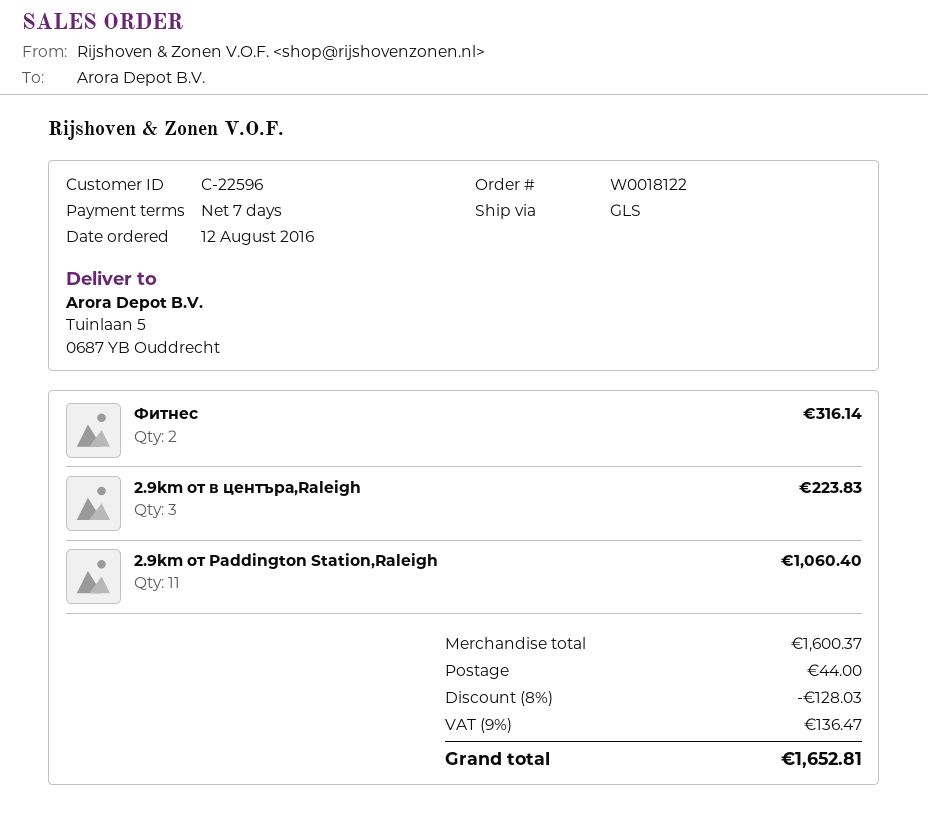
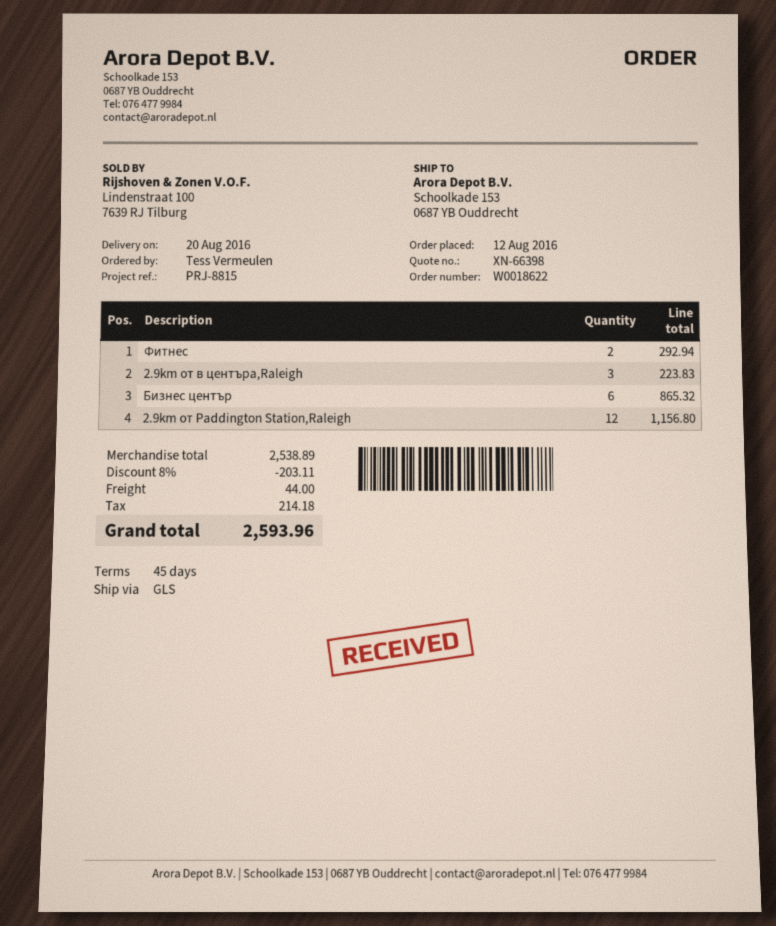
order number: W0018122 -> W0018622
payment terms: 7 days -> 45 days
ship to: Tuinlaan 5, 0687 YB Ouddrecht -> Schoolkade 153, 0687 YB Ouddrecht
Фитнес: 2 for 316.14 -> 2 for 292.94
2.9km от Paddington Station,Raleigh: 11 for 1060.40 -> 12 for 1156.80
Бизнес център: none -> 6 for 865.32
subtotal: 1600.37 -> 2538.89
discount: 8% = 128.03 -> 8% = 203.11
tax: 136.47 -> 214.18
total: 1652.81 -> 2593.96

